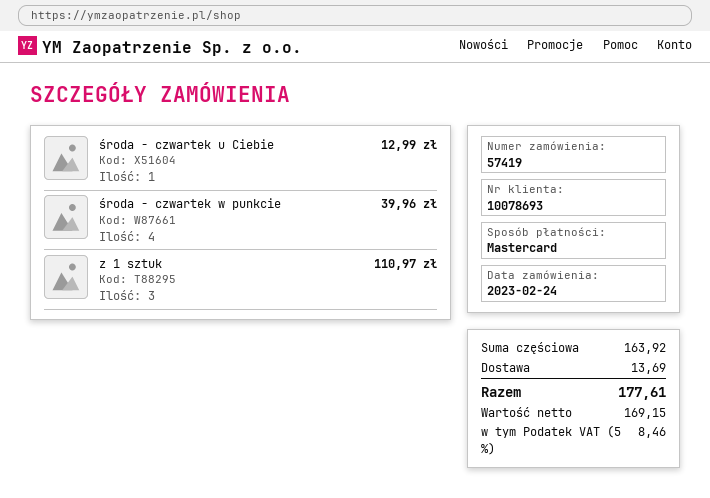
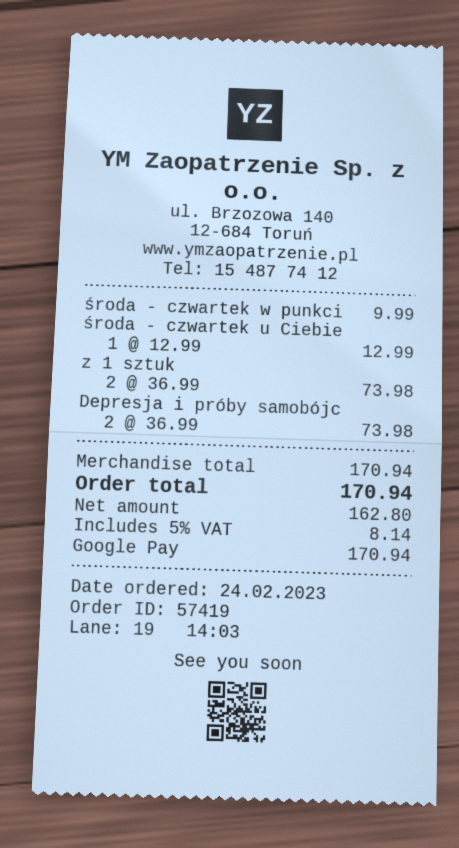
payment method: Mastercard -> Google Pay
środa - czwartek w punkcie: 4 for 39.96 -> 1 for 9.99
z 1 sztuk: 3 for 110.97 -> 2 for 73.98
Depresja i próby samobójc: none -> 2 for 73.98
subtotal: 163.92 -> 170.94
shipping: 13.69 -> none
net: 169.15 -> 162.80
tax: 5% = 8.46 -> 5% = 8.14
total: 177.61 -> 170.94

